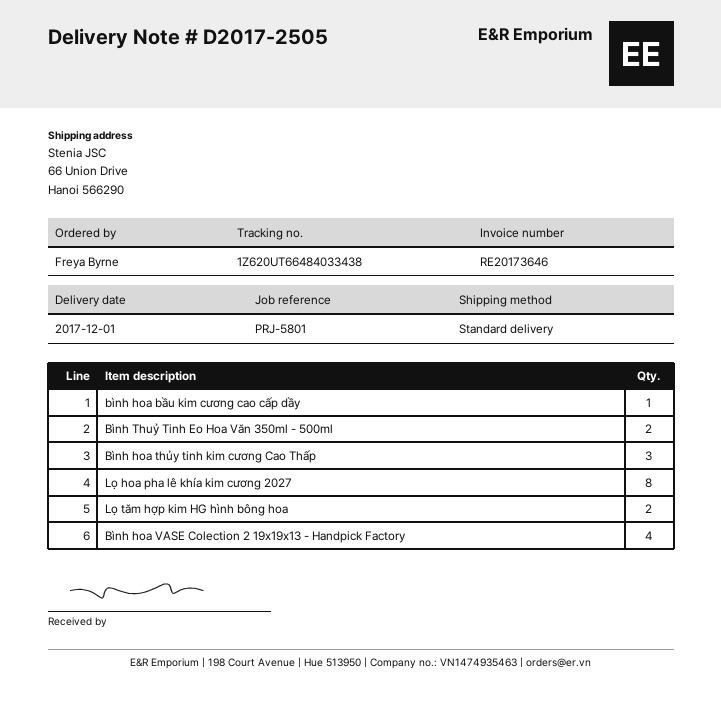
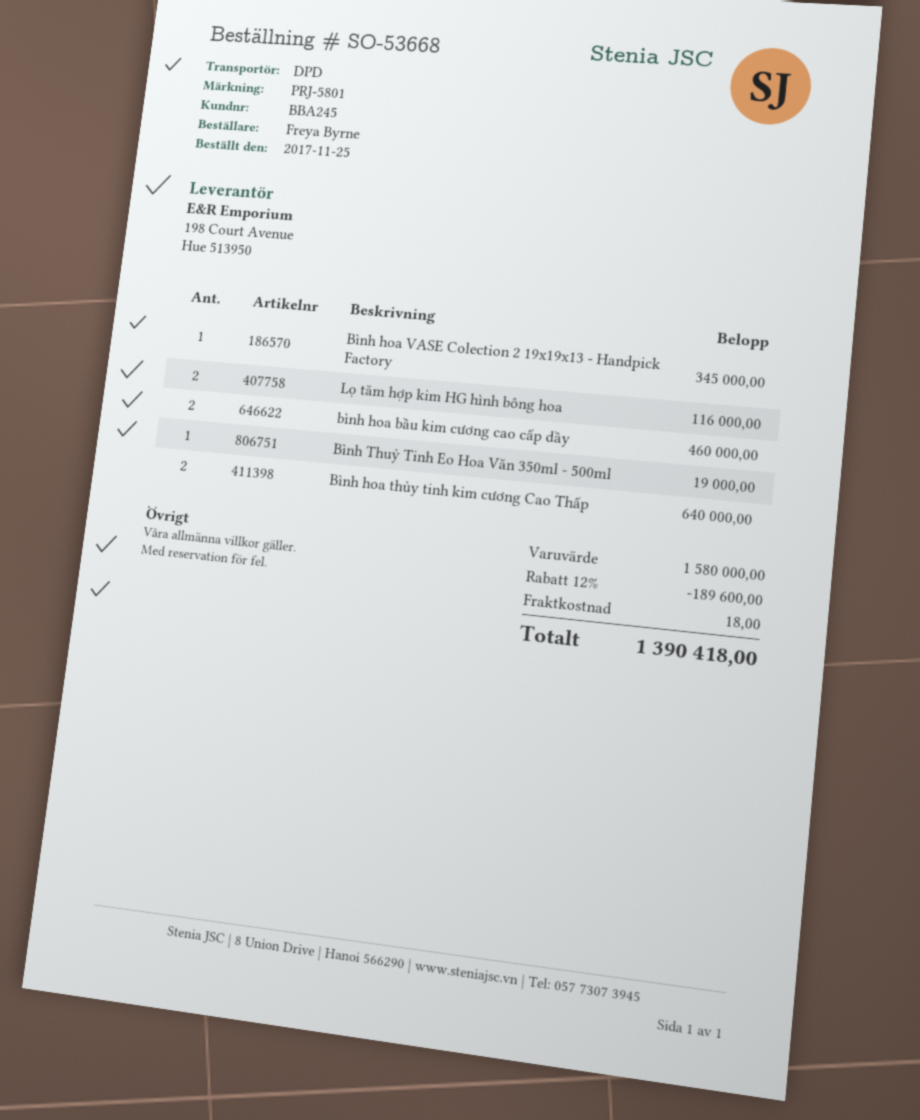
shipping method: standard -> DPD
bình hoa bầu kim cương cao cấp dầy: 1 -> 2
Bình Thuỷ Tinh Eo Hoa Văn 350ml - 500ml: 2 -> 1
Bình hoa thủy tinh kim cương Cao Thấp: 3 -> 2
Lọ hoa pha lê khía kim cương 2027: 8 -> none
Bình hoa VASE Colection 2 19x19x13 - Handpick Factory: 4 -> 1

